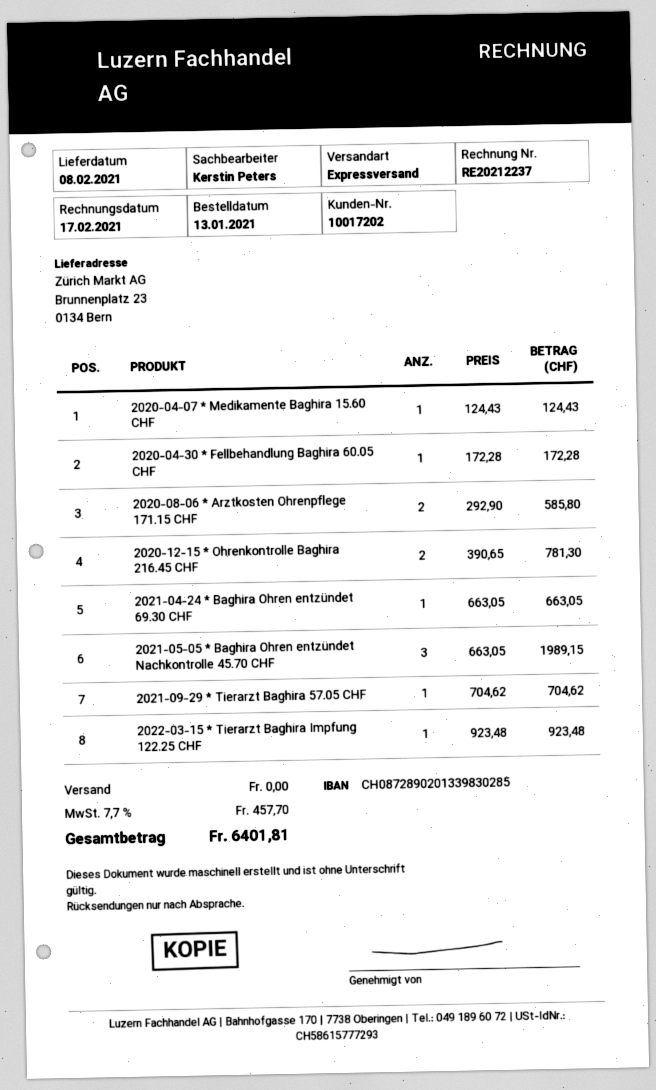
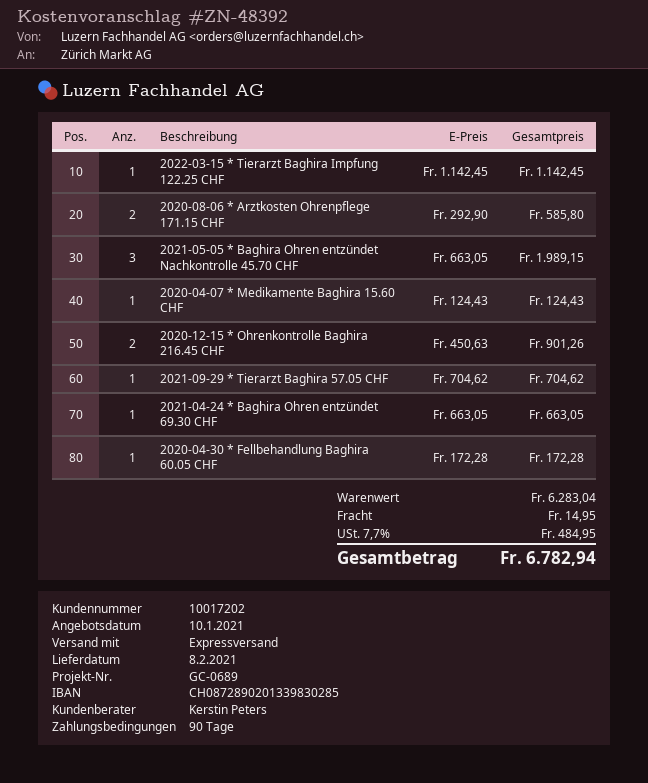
2020-12-15 * Ohrenkontrolle Baghira 216.45 CHF: 2 x 390.65 = 781.30 -> 2 x 450.63 = 901.26
2022-03-15 * Tierarzt Baghira Impfung 122.25 CHF: 1 x 923.48 = 923.48 -> 1 x 1142.45 = 1142.45
shipping: 0.00 -> 14.95
tax: 7.7% = 457.70 -> 7.7% = 484.95
total: 6401.81 -> 6782.94

